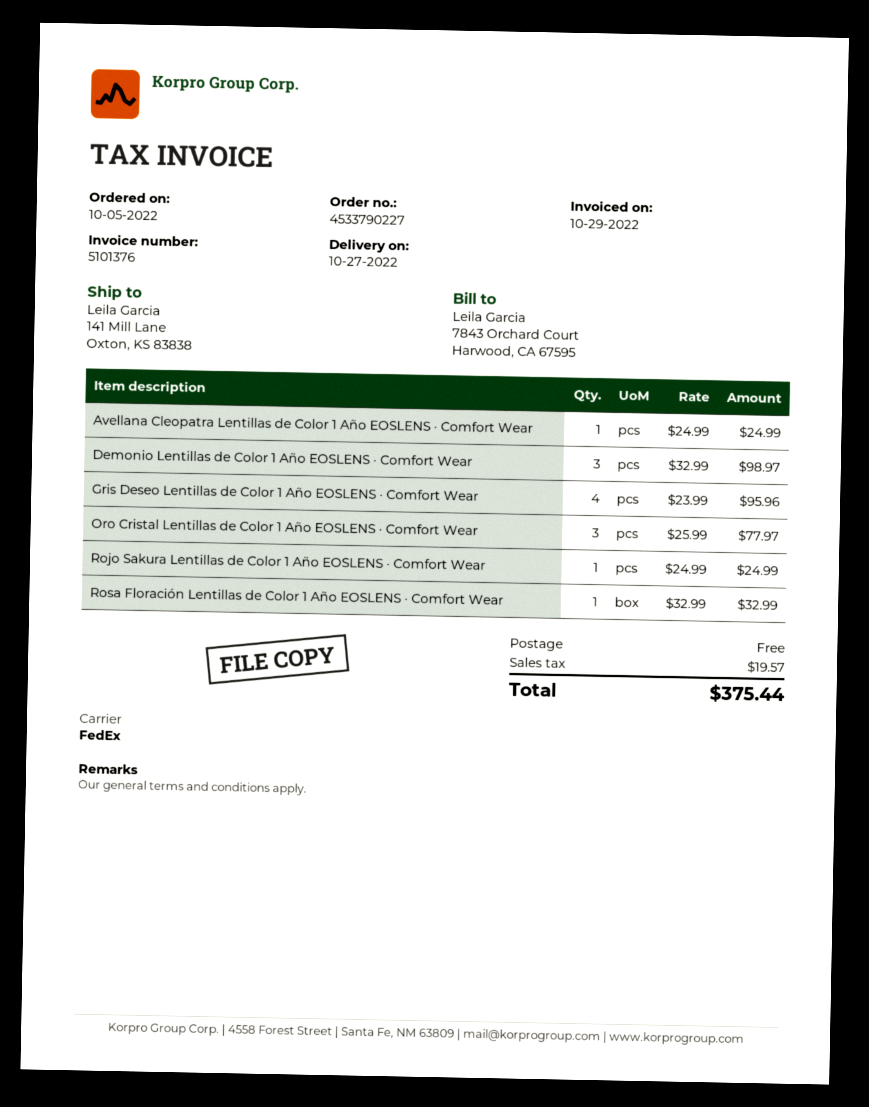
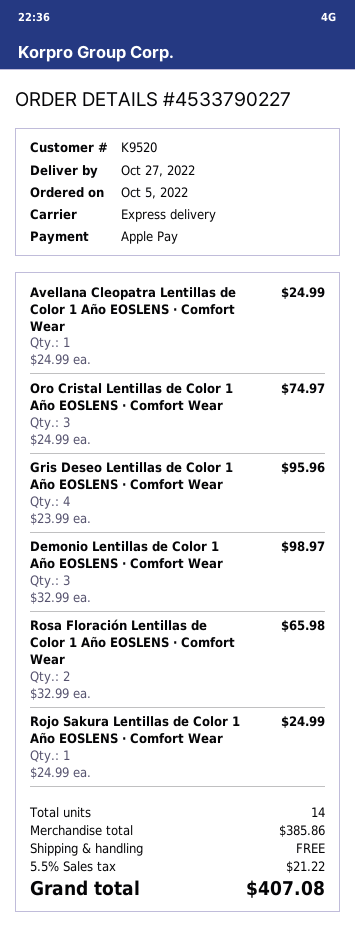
shipping method: FedEx -> express
Oro Cristal Lentillas de Color 1 Año EOSLENS · Comfort Wear: 3 x 25.99 = 77.97 -> 3 x 24.99 = 74.97
Rosa Floración Lentillas de Color 1 Año EOSLENS · Comfort Wear: 1 x 32.99 = 32.99 -> 2 x 32.99 = 65.98
tax: 19.57 -> 21.22
total: 375.44 -> 407.08

